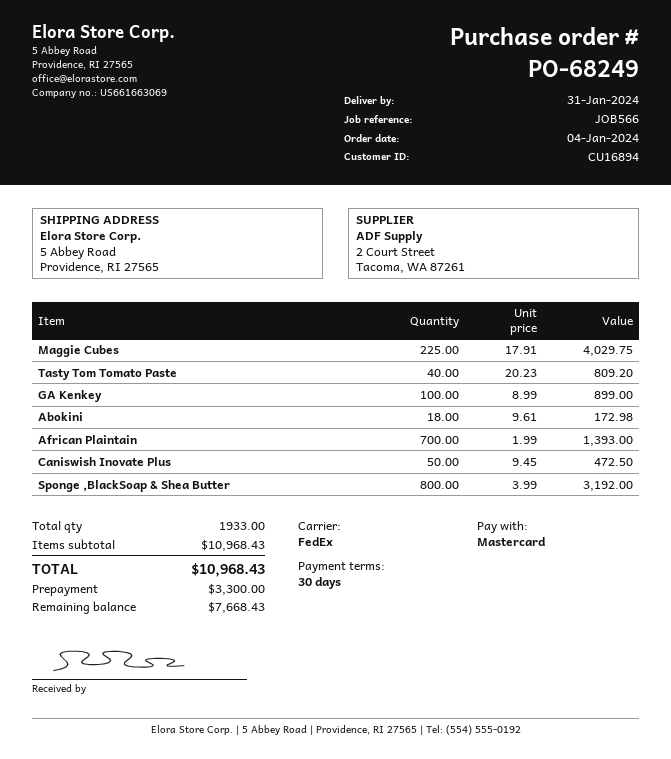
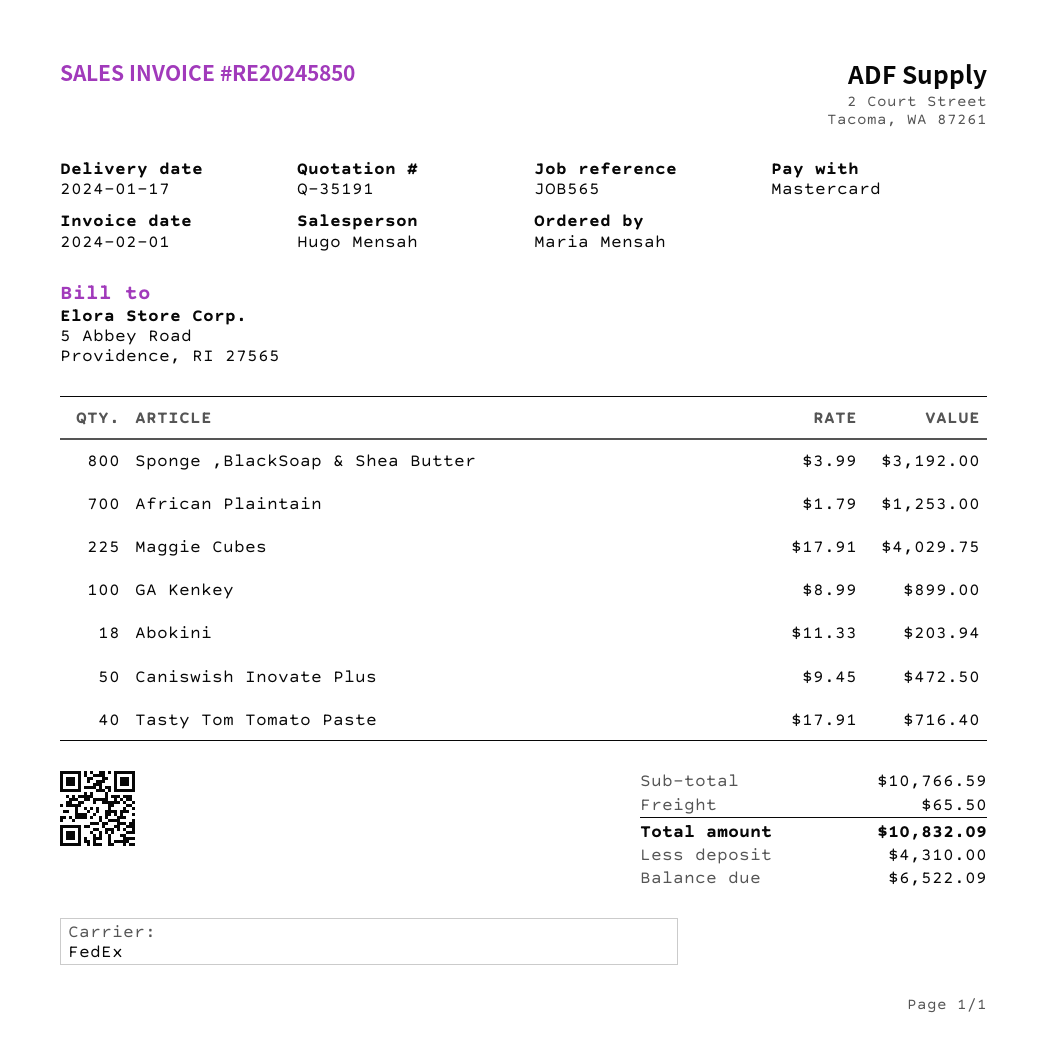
delivery date: 2024-01-31 -> 2024-01-17
reference: JOB566 -> JOB565
Tasty Tom Tomato Paste: 40 x 20.23 = 809.20 -> 40 x 17.91 = 716.40
Abokini: 18 x 9.61 = 172.98 -> 18 x 11.33 = 203.94
African Plaintain: 700 x 1.99 = 1393.00 -> 700 x 1.79 = 1253.00
subtotal: 10968.43 -> 10766.59
shipping: none -> 65.50
total: 10968.43 -> 10832.09
deposit: 3300.00 -> 4310.00
balance: 7668.43 -> 6522.09

